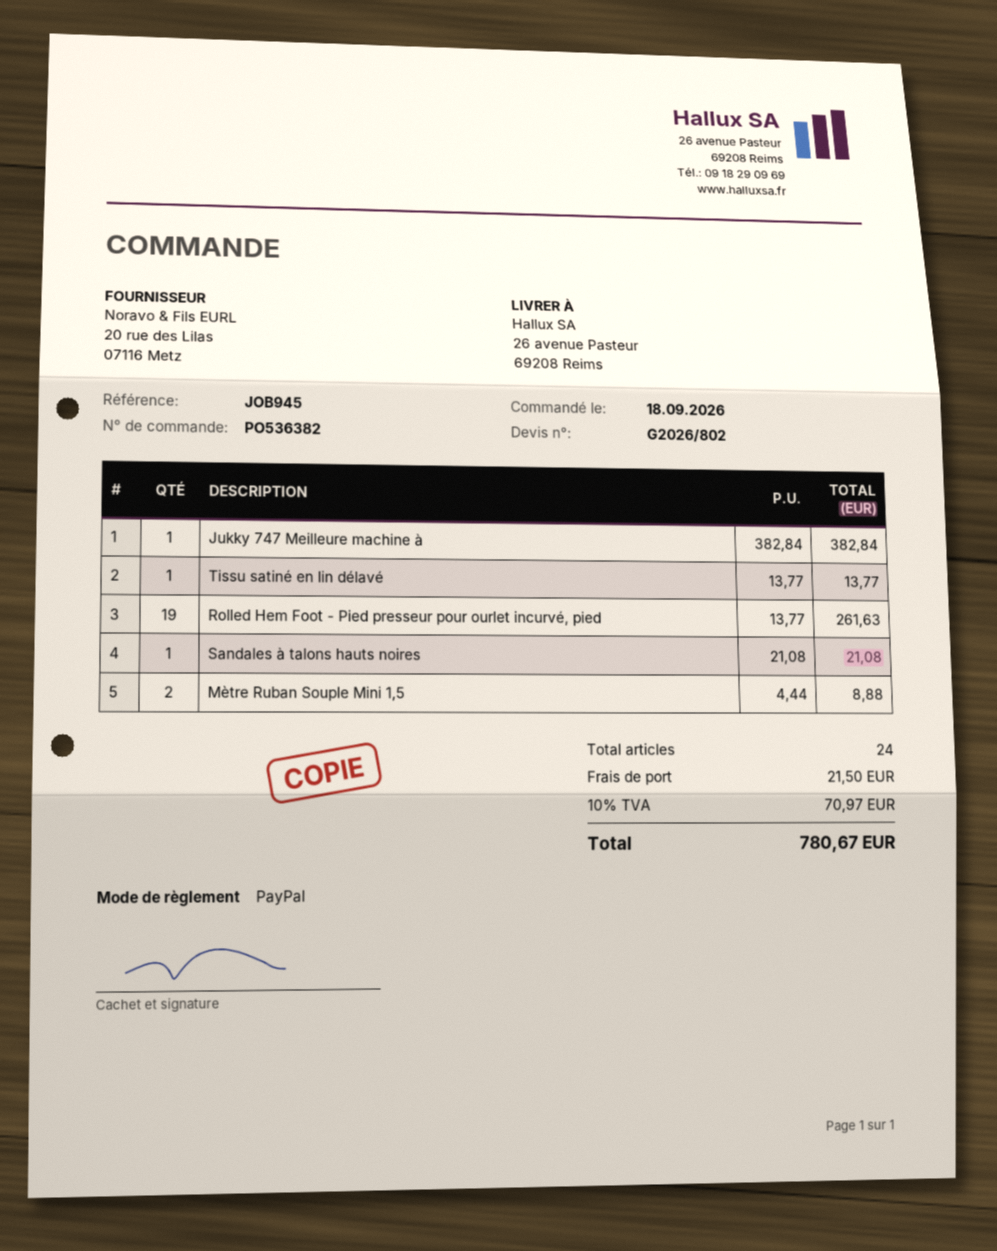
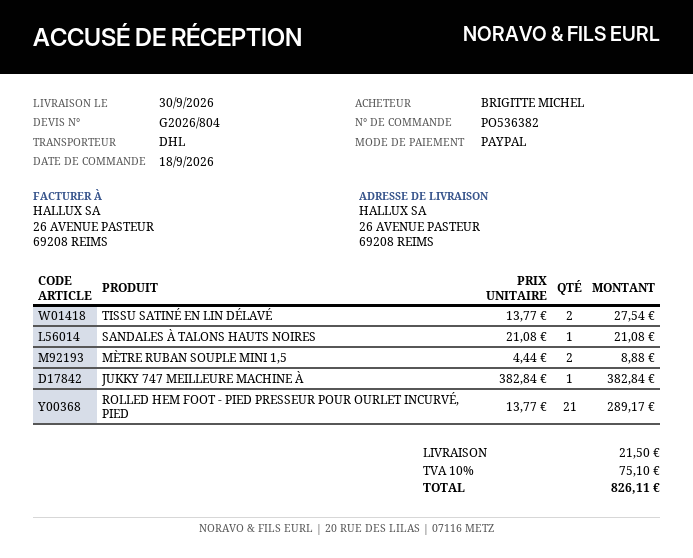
quote number: G2026/802 -> G2026/804
Tissu satiné en lin délavé: 1 x 13.77 = 13.77 -> 2 x 13.77 = 27.54
Rolled Hem Foot - Pied presseur pour ourlet incurvé, pied: 19 x 13.77 = 261.63 -> 21 x 13.77 = 289.17
tax: 10% = 70.97 -> 10% = 75.10
total: 780.67 -> 826.11

